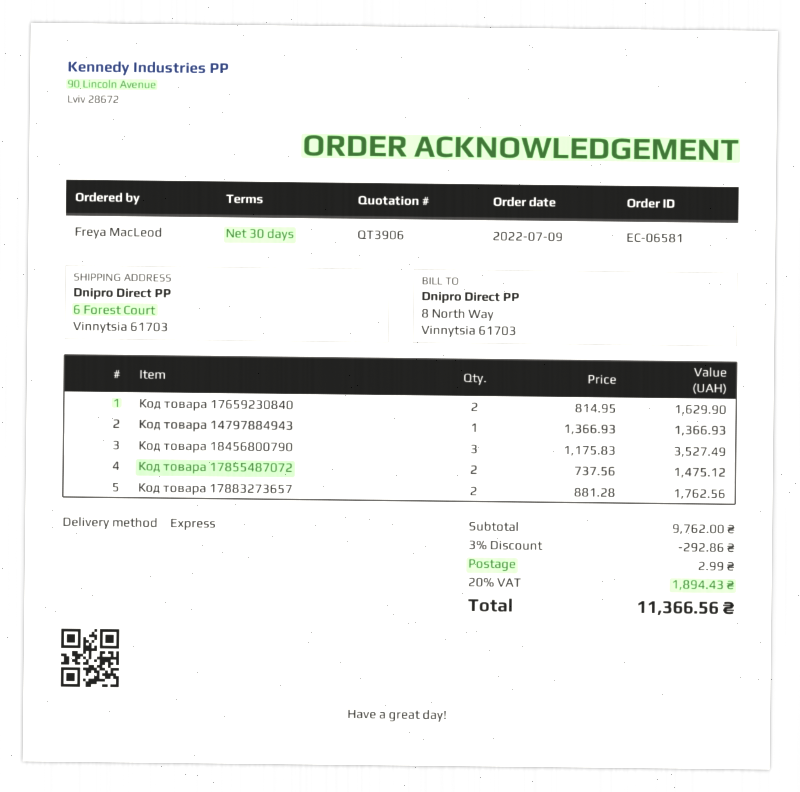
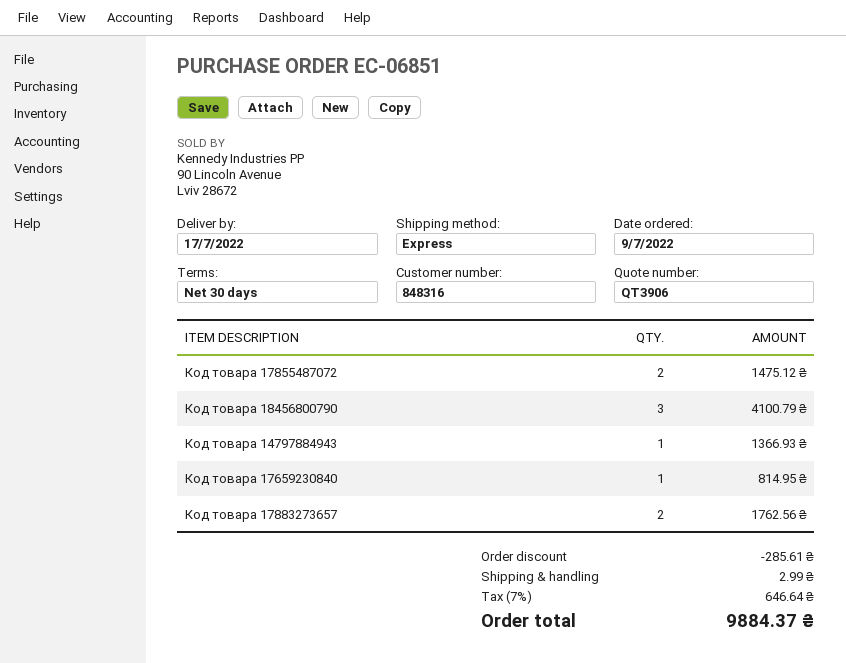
order number: EC-06581 -> EC-06851
Код товара 17659230840: 2 for 1629.90 -> 1 for 814.95
Код товара 18456800790: 3 for 3527.49 -> 3 for 4100.79
discount: 292.86 -> 285.61
tax: 20% = 1894.43 -> 7% = 646.64
total: 11366.56 -> 9884.37

